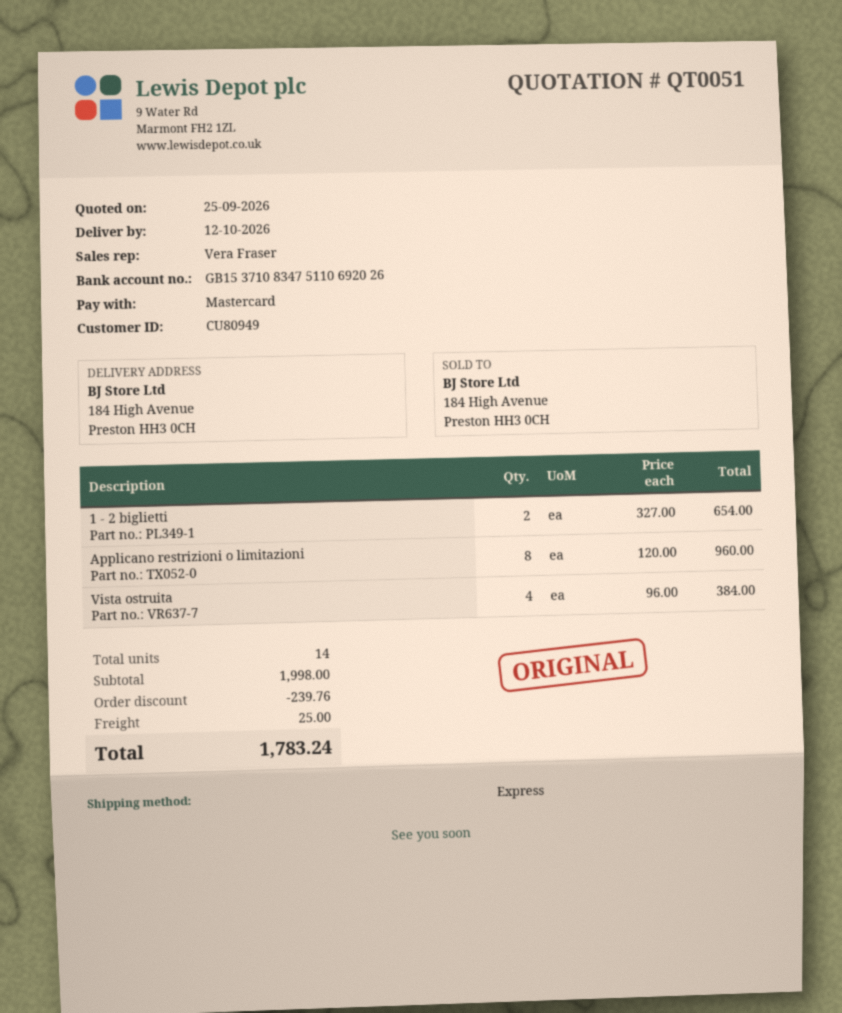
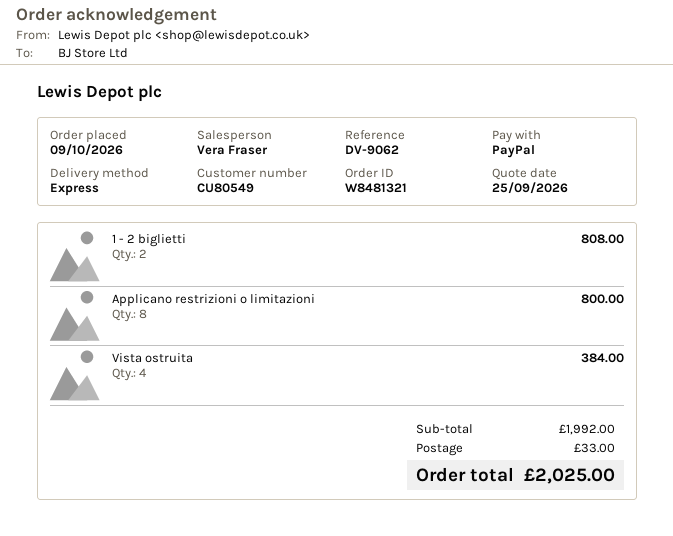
customer number: CU80949 -> CU80549
payment method: Mastercard -> PayPal
1 - 2 biglietti: 2 for 654.00 -> 2 for 808.00
Applicano restrizioni o limitazioni: 8 for 960.00 -> 8 for 800.00
subtotal: 1998.00 -> 1992.00
discount: 239.76 -> none
shipping: 25.00 -> 33.00
total: 1783.24 -> 2025.00

